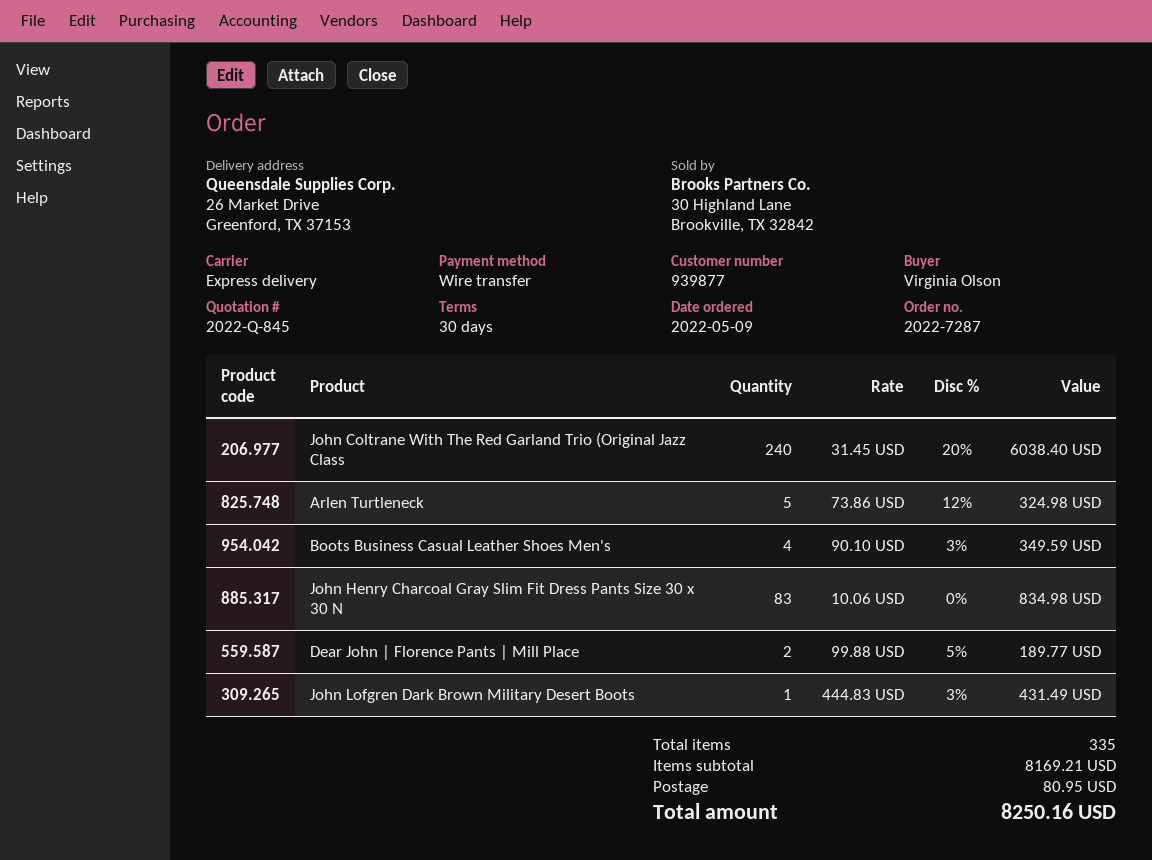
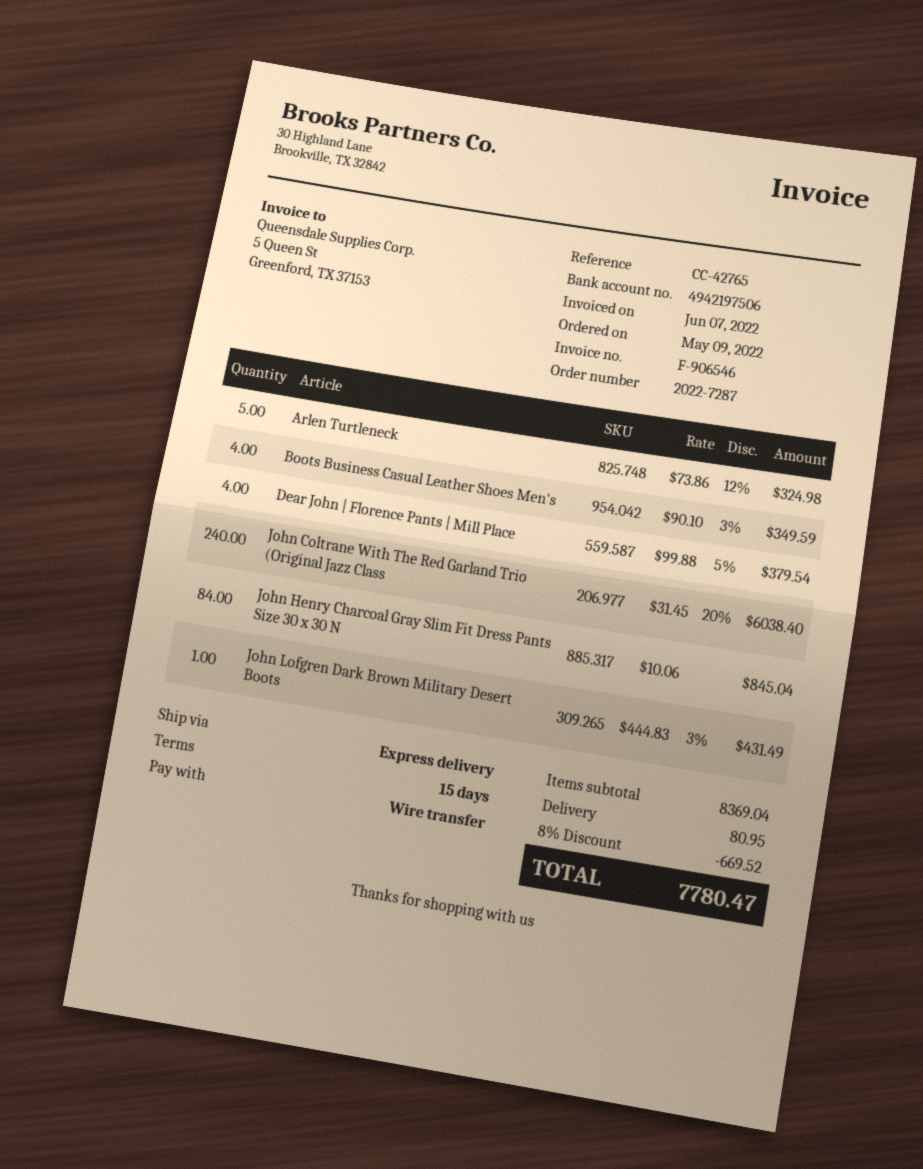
payment terms: 30 days -> 15 days
John Henry Charcoal Gray Slim Fit Dress Pants Size 30 x 30 N: 83 x 10.06 = 834.98 -> 84 x 10.06 = 845.04
Dear John | Florence Pants | Mill Place: 2 x 99.88 - 5% = 189.77 -> 4 x 99.88 - 5% = 379.54
subtotal: 8169.21 -> 8369.04
discount: none -> 8% = 669.52
total: 8250.16 -> 7780.47

